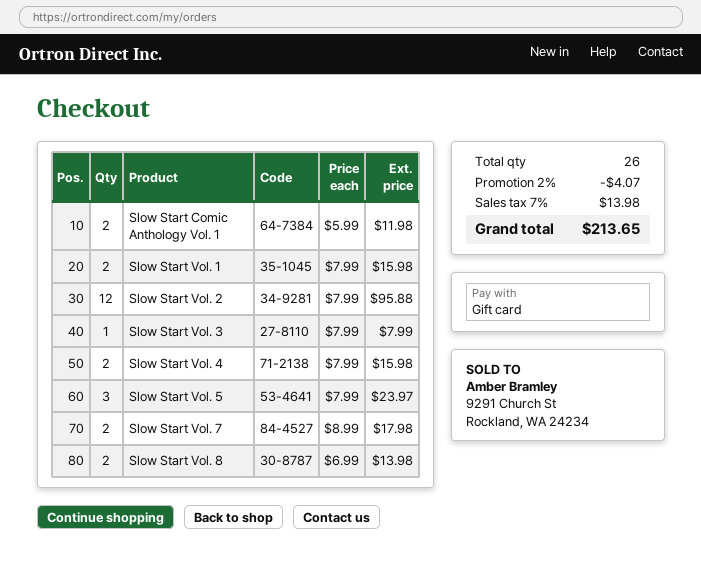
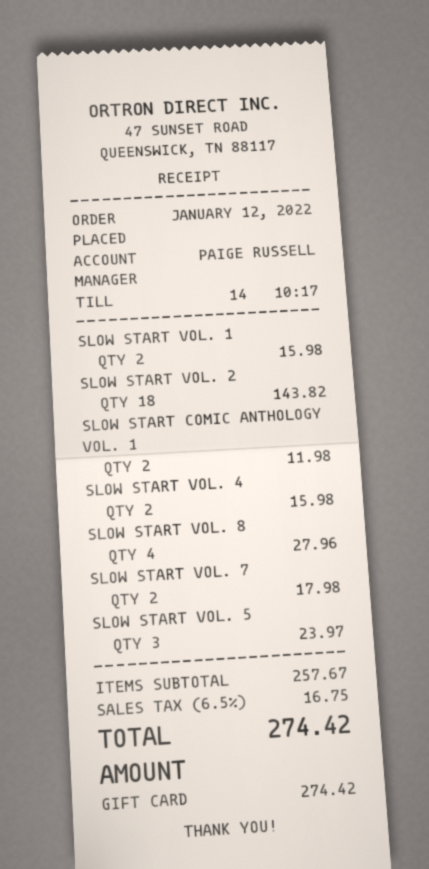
Slow Start Vol. 2: 12 for 95.88 -> 18 for 143.82
Slow Start Vol. 3: 1 for 7.99 -> none
Slow Start Vol. 8: 2 for 13.98 -> 4 for 27.96
discount: 2% = 4.07 -> none
tax: 7% = 13.98 -> 6.5% = 16.75
total: 213.65 -> 274.42

